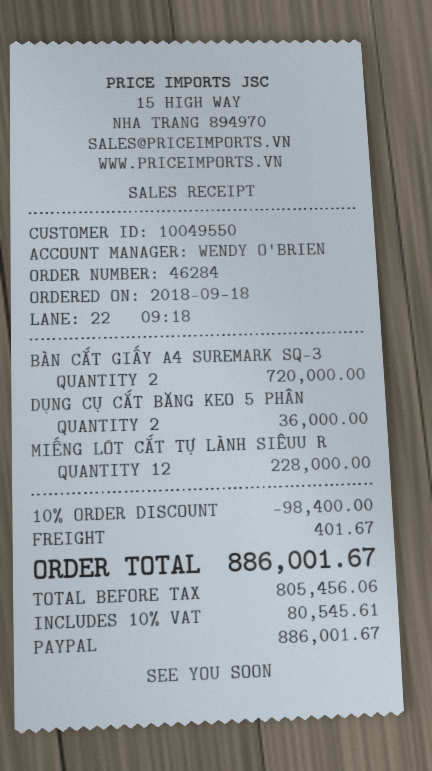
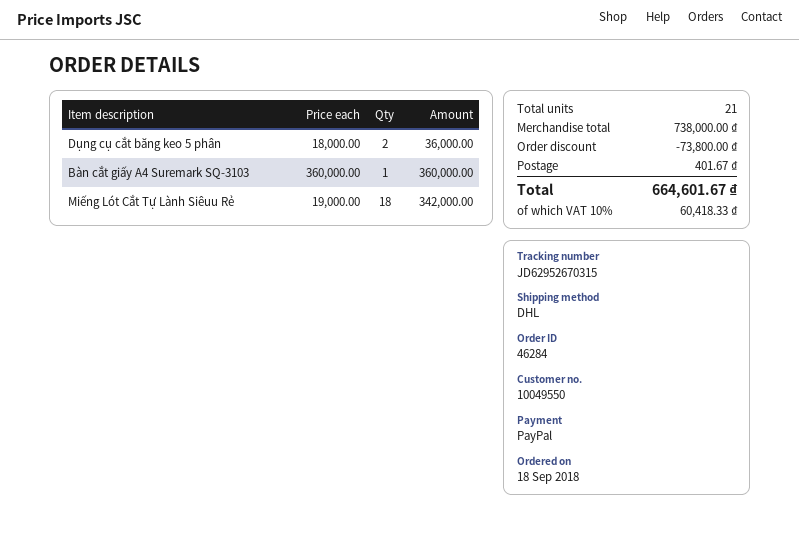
BÀN CẮT GIẤY A4 SUREMARK SQ-3: 2 for 720000.00 -> 1 for 360000.00
MIẾNG LÓT CẮT TỰ LÀNH SIÊUU R: 12 for 228000.00 -> 18 for 342000.00
discount: 98400.00 -> 73800.00
tax: 10% = 80545.61 -> 10% = 60418.33
total: 886001.67 -> 664601.67

